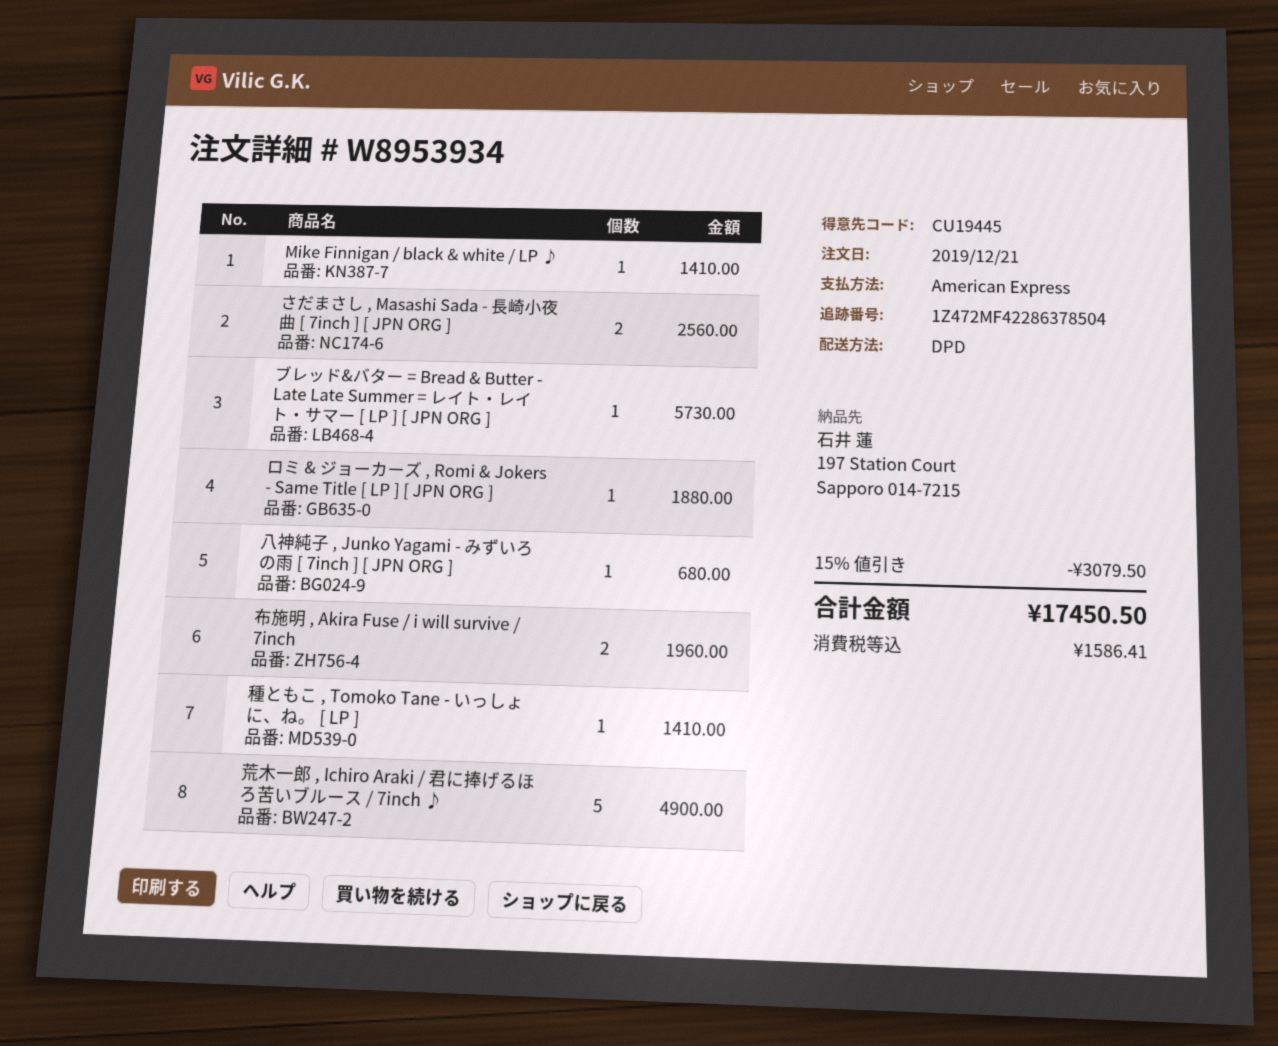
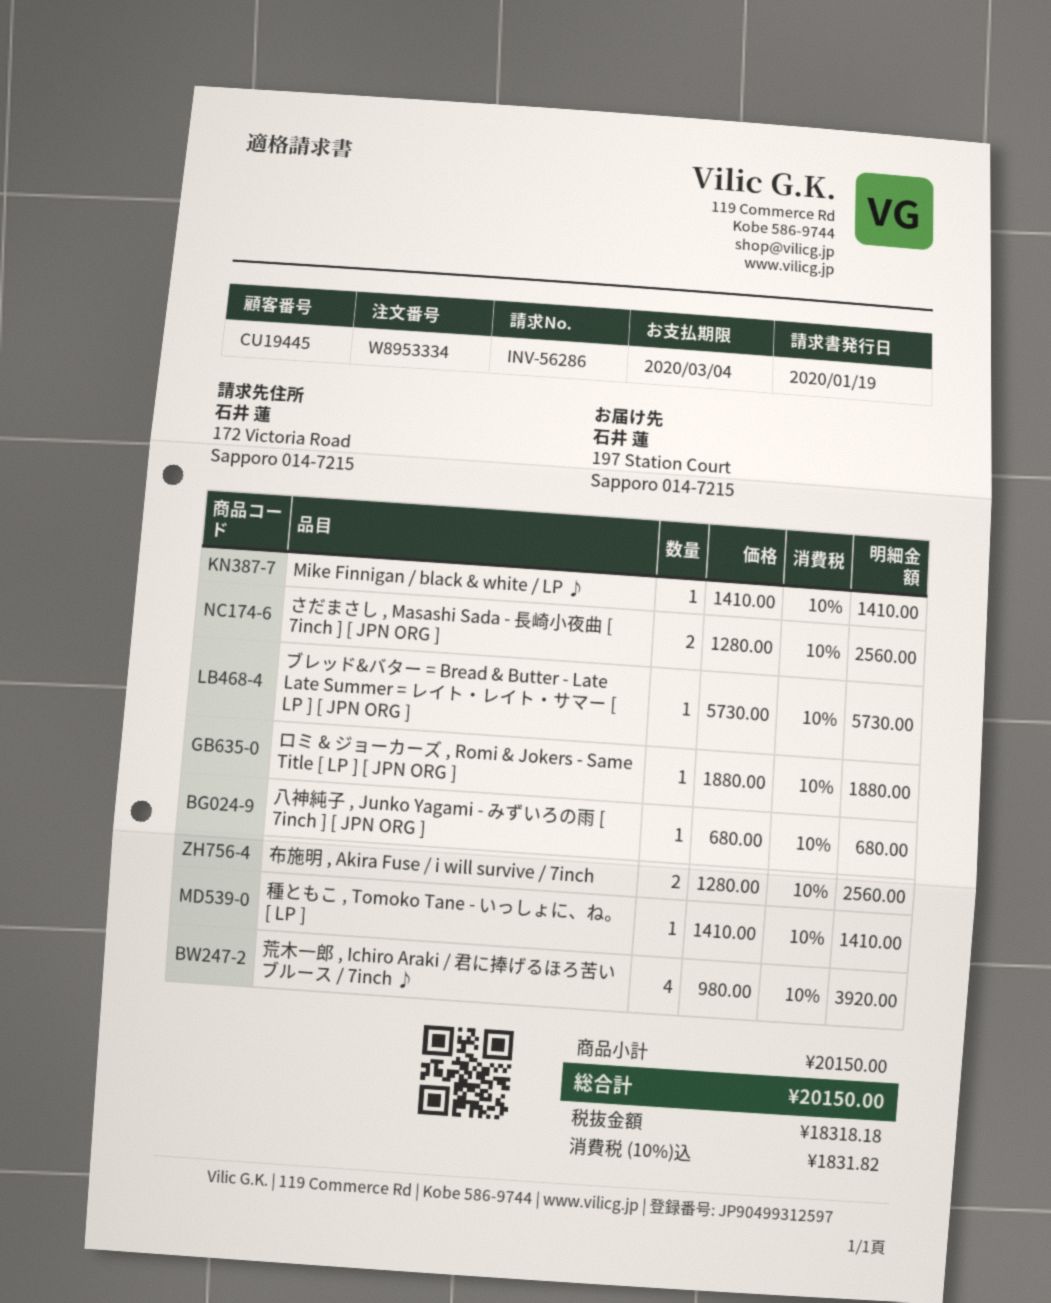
order number: W8953934 -> W8953334
布施明 , Akira Fuse / i will survive / 7inch: 2 for 1960.00 -> 2 for 2560.00
荒木一郎 , Ichiro Araki / 君に捧げるほろ苦いブルース / 7inch ♪: 5 for 4900.00 -> 4 for 3920.00
discount: 15% = 3079.50 -> none
tax: 1586.41 -> 1831.82
total: 17450.50 -> 20150.00

